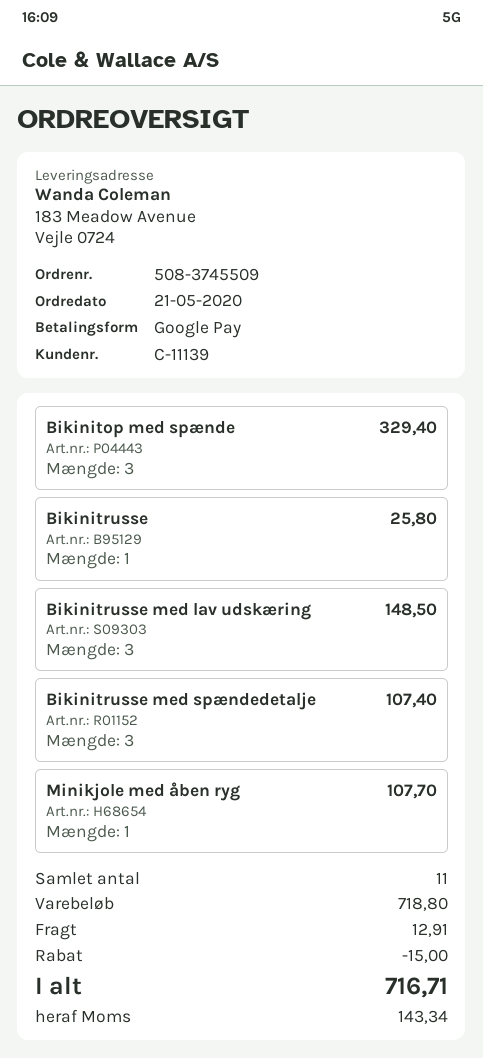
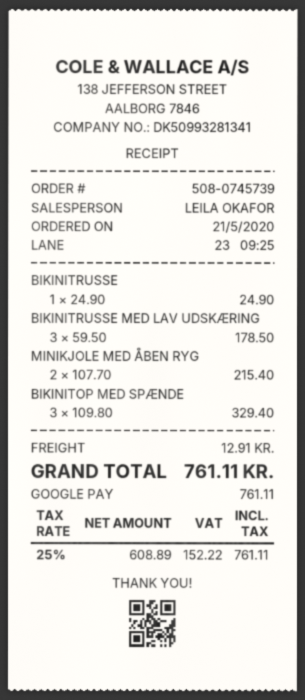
order number: 508-3745509 -> 508-0745739
Bikinitrusse: 1 for 25.80 -> 1 for 24.90
Bikinitrusse med lav udskæring: 3 for 148.50 -> 3 for 178.50
Bikinitrusse med spændedetalje: 3 for 107.40 -> none
Minikjole med åben ryg: 1 for 107.70 -> 2 for 215.40
discount: 15.00 -> none
tax: 143.34 -> 152.22
total: 716.71 -> 761.11

